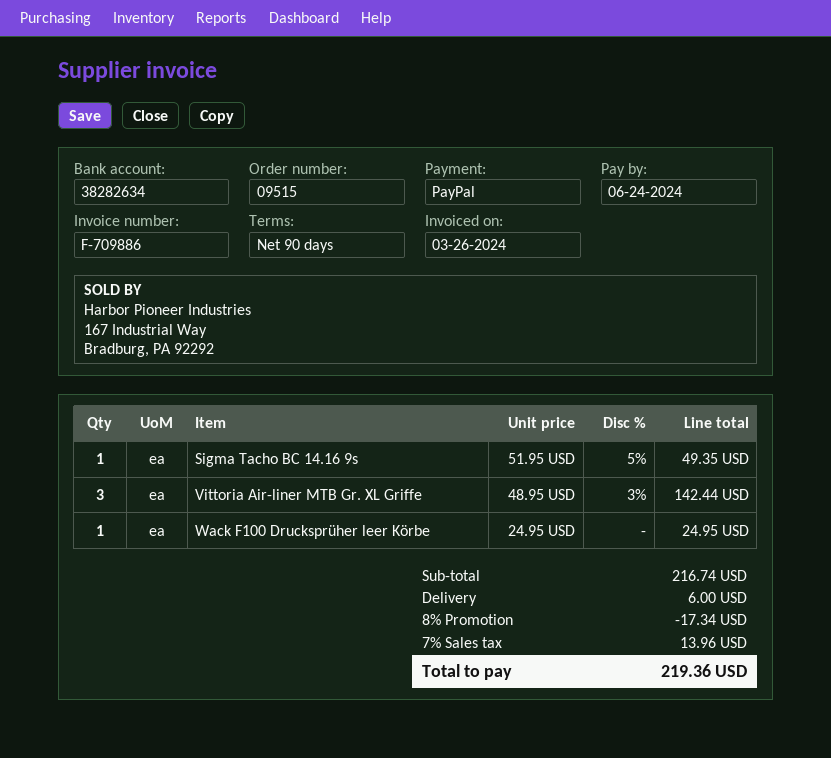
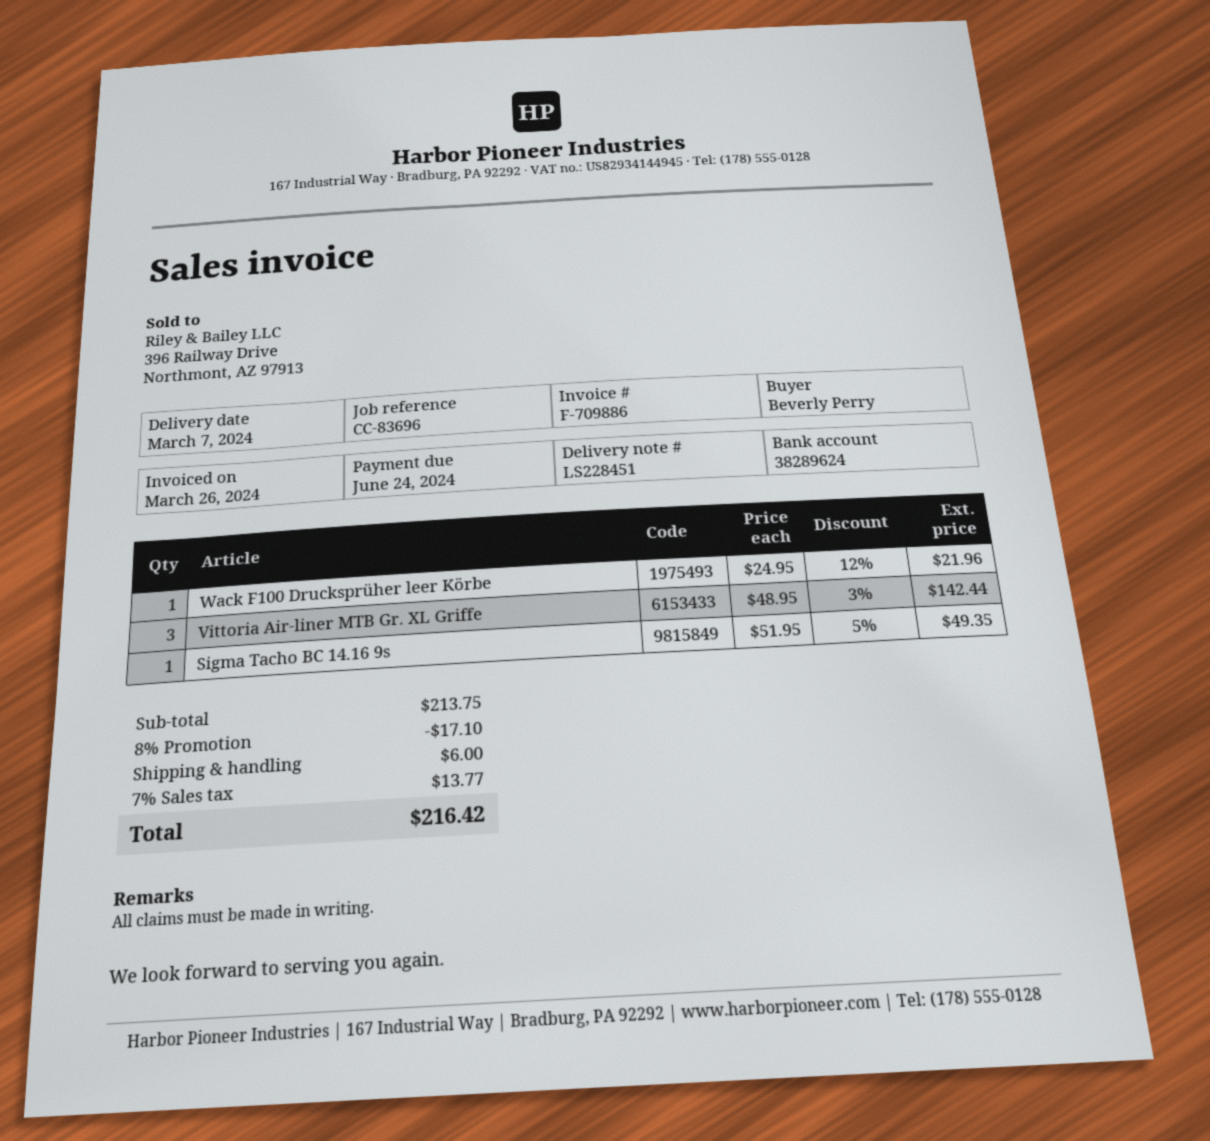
bank account: 38282634 -> 38289624
Wack F100 Drucksprüher leer Körbe: 1 x 24.95 = 24.95 -> 1 x 24.95 - 12% = 21.96
subtotal: 216.74 -> 213.75
discount: 8% = 17.34 -> 8% = 17.10
tax: 7% = 13.96 -> 7% = 13.77
total: 219.36 -> 216.42

